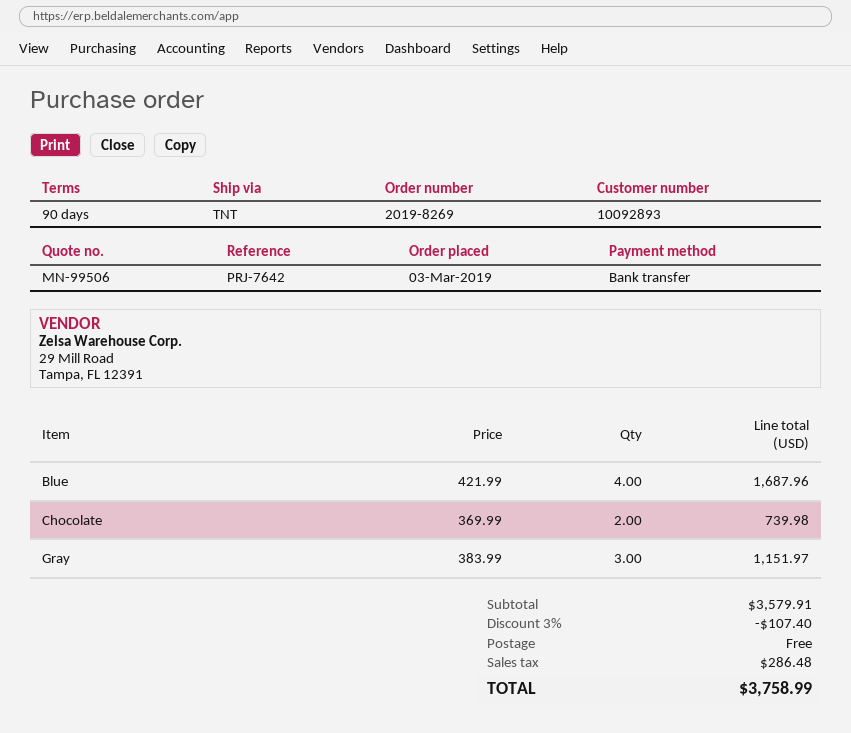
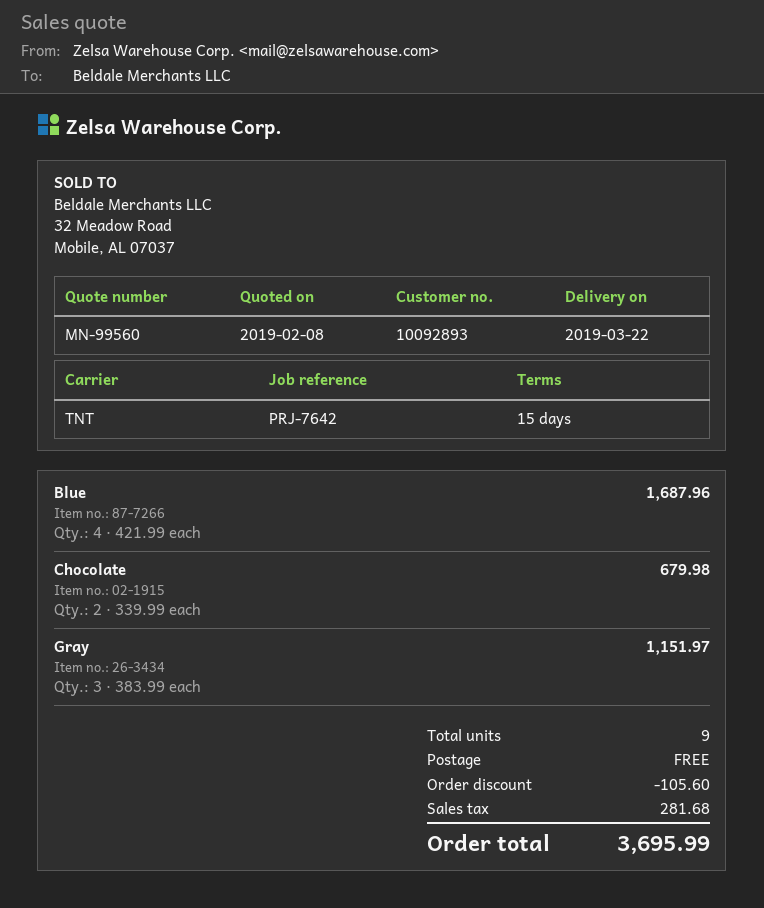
quote number: MN-99506 -> MN-99560
payment terms: 90 days -> 15 days
Chocolate: 2 x 369.99 = 739.98 -> 2 x 339.99 = 679.98
discount: 107.40 -> 105.60
tax: 286.48 -> 281.68
total: 3758.99 -> 3695.99

